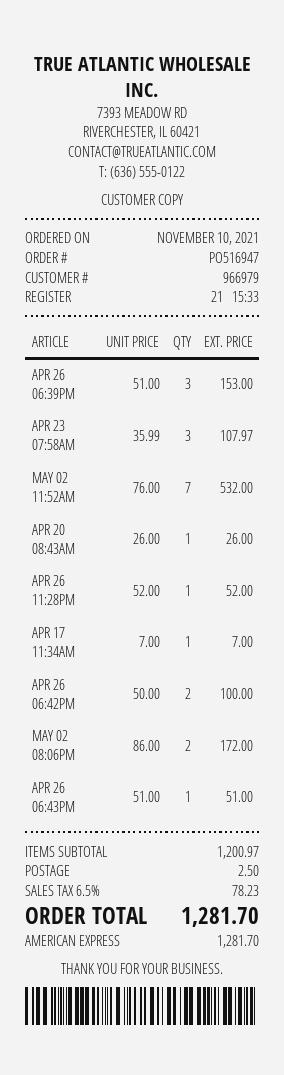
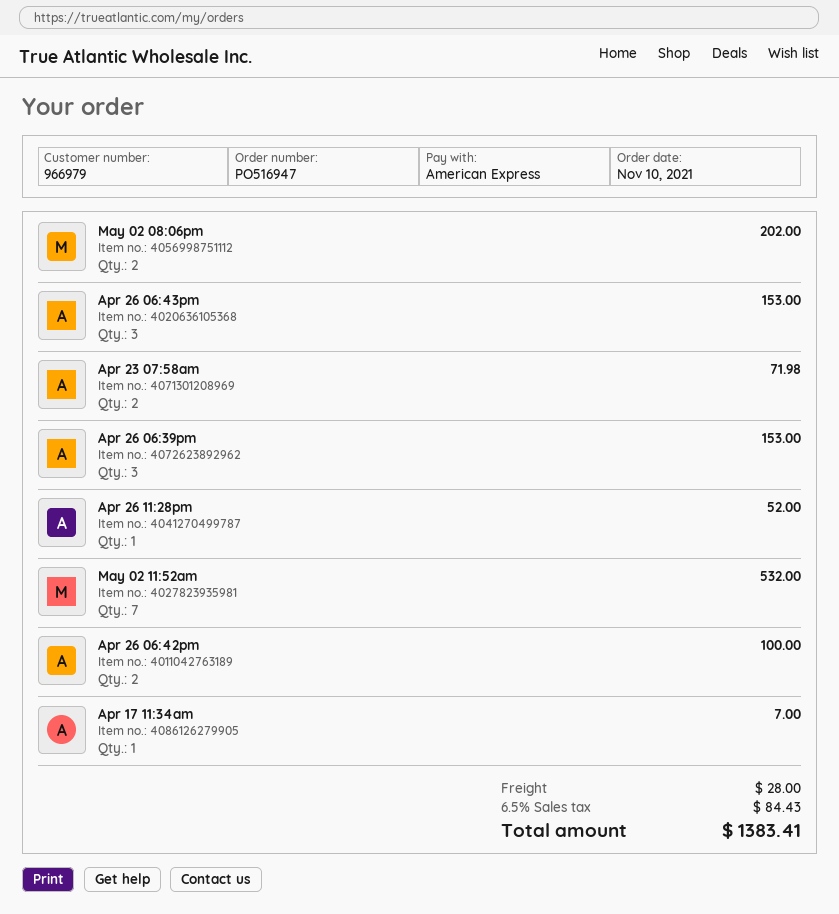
APR 23 07:58AM: 3 for 107.97 -> 2 for 71.98
APR 20 08:43AM: 1 for 26.00 -> none
MAY 02 08:06PM: 2 for 172.00 -> 2 for 202.00
APR 26 06:43PM: 1 for 51.00 -> 3 for 153.00
shipping: 2.50 -> 28.00
tax: 6.5% = 78.23 -> 6.5% = 84.43
total: 1281.70 -> 1383.41

